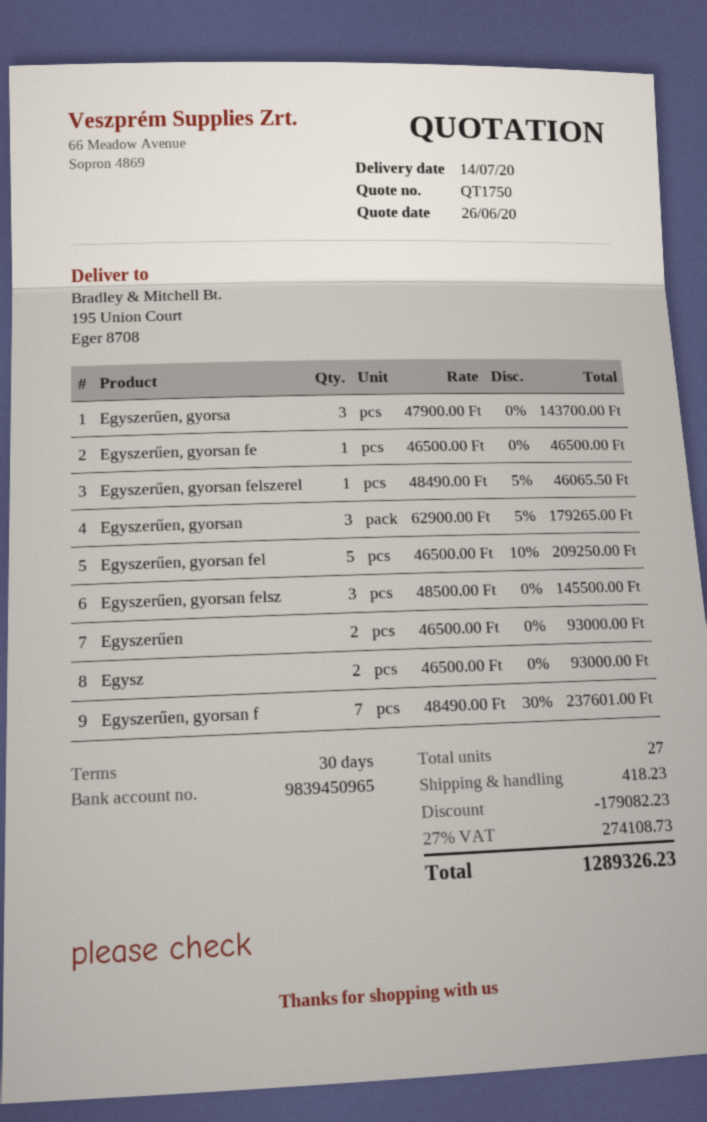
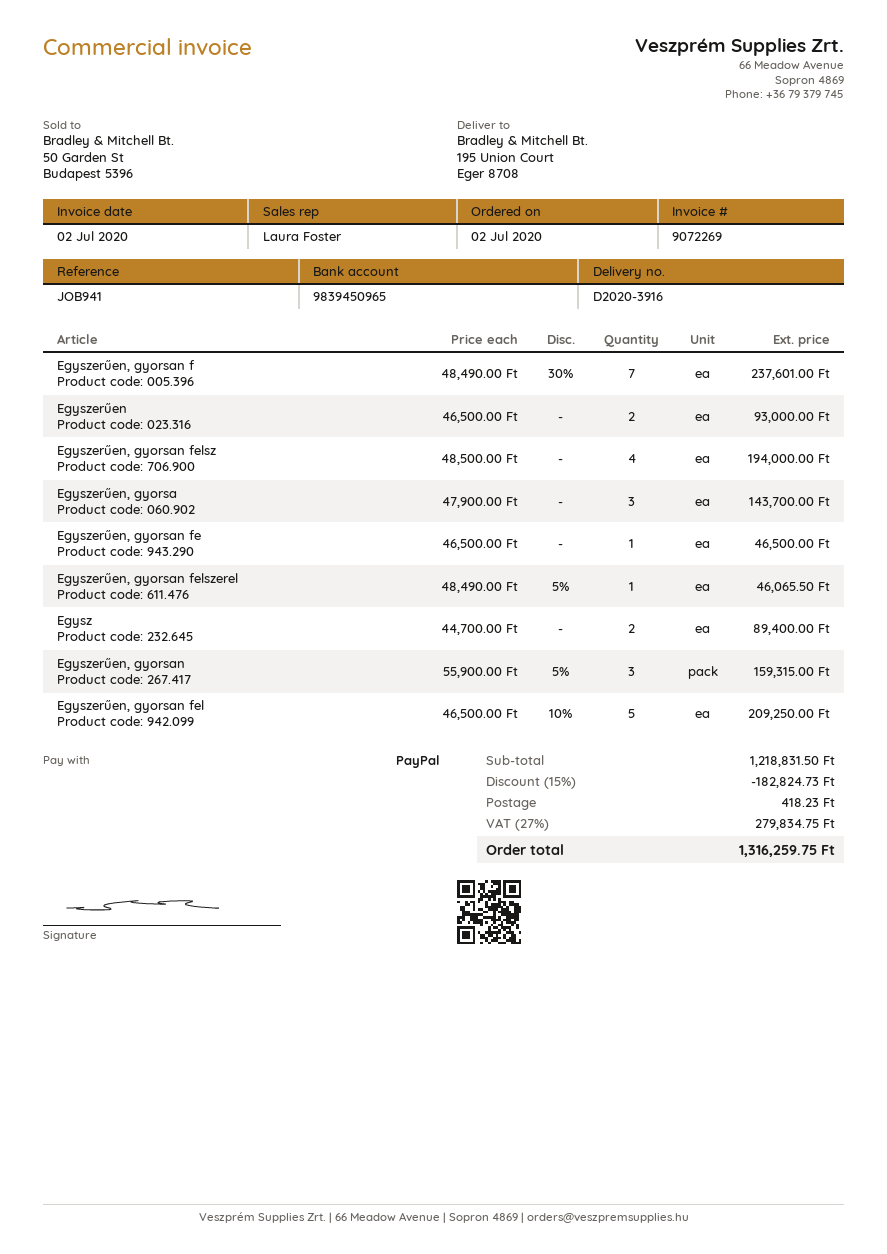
Egyszerűen, gyorsan: 3 x 62900.00 - 5% = 179265.00 -> 3 x 55900.00 - 5% = 159315.00
Egyszerűen, gyorsan felsz: 3 x 48500.00 = 145500.00 -> 4 x 48500.00 = 194000.00
Egysz: 2 x 46500.00 = 93000.00 -> 2 x 44700.00 = 89400.00
discount: 179082.23 -> 182824.73
tax: 27% = 274108.73 -> 27% = 279834.75
total: 1289326.23 -> 1316259.75

